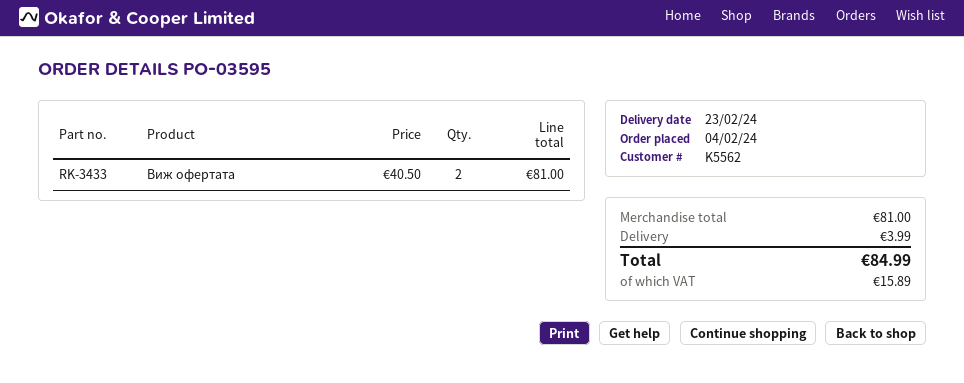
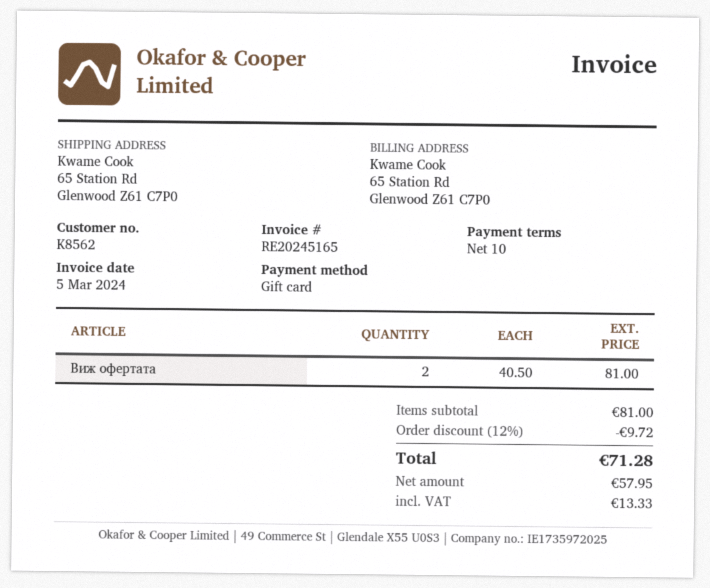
customer number: K5562 -> K8562
discount: none -> 12% = 9.72
shipping: 3.99 -> none
tax: 15.89 -> 13.33
total: 84.99 -> 71.28

